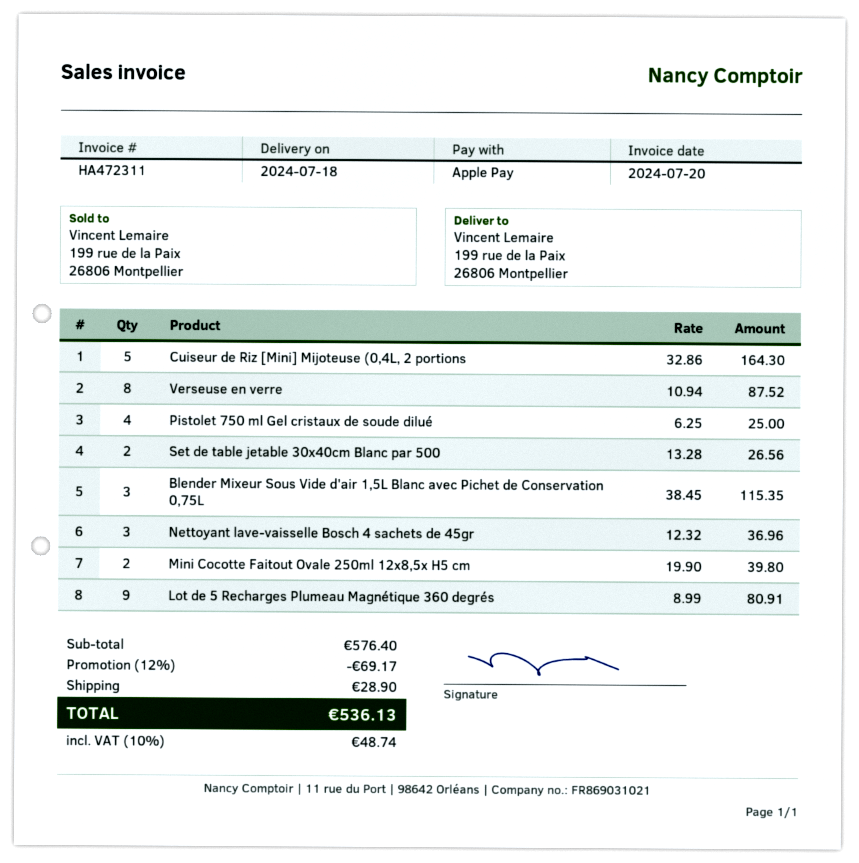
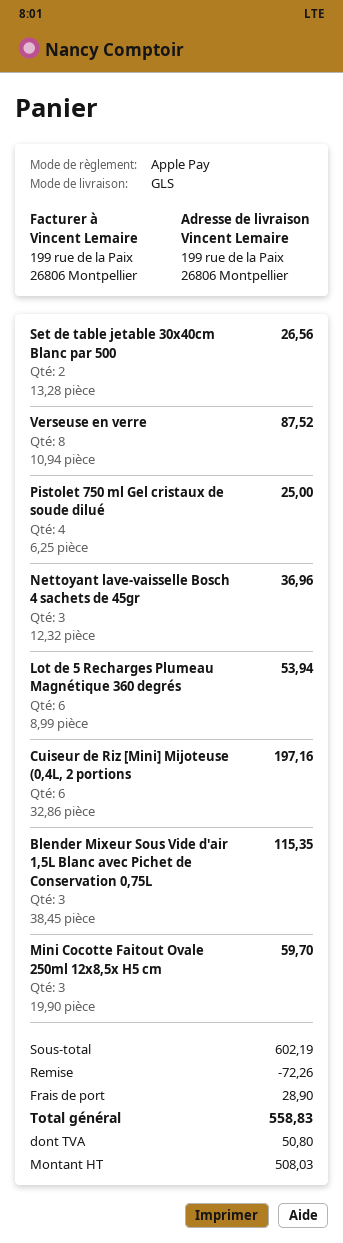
Cuiseur de Riz [Mini] Mijoteuse (0,4L, 2 portions: 5 x 32.86 = 164.30 -> 6 x 32.86 = 197.16
Mini Cocotte Faitout Ovale 250ml 12x8,5x H5 cm: 2 x 19.90 = 39.80 -> 3 x 19.90 = 59.70
Lot de 5 Recharges Plumeau Magnétique 360 degrés: 9 x 8.99 = 80.91 -> 6 x 8.99 = 53.94
subtotal: 576.40 -> 602.19
discount: 69.17 -> 72.26
tax: 48.74 -> 50.80
total: 536.13 -> 558.83

